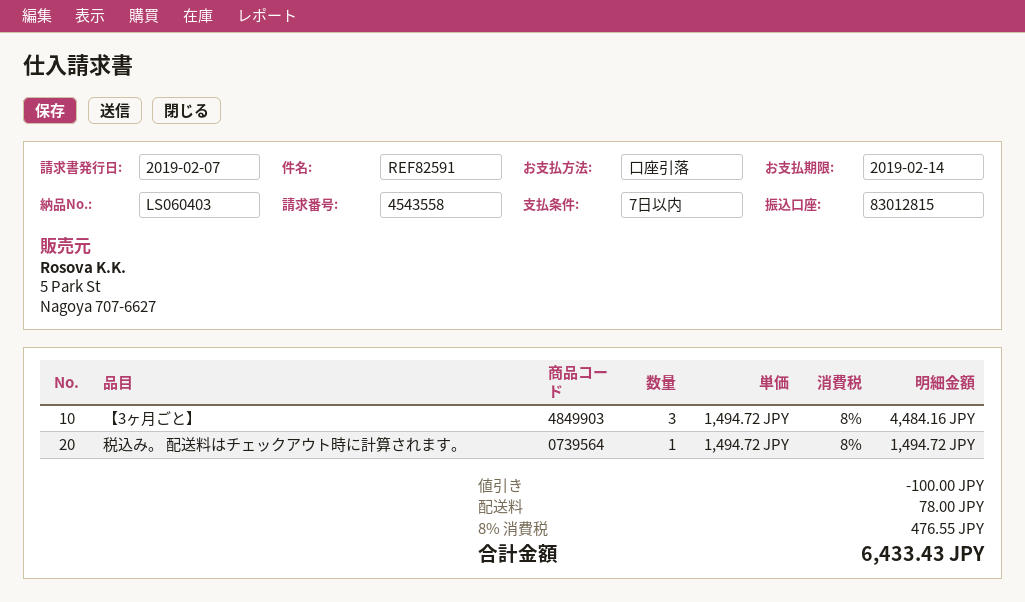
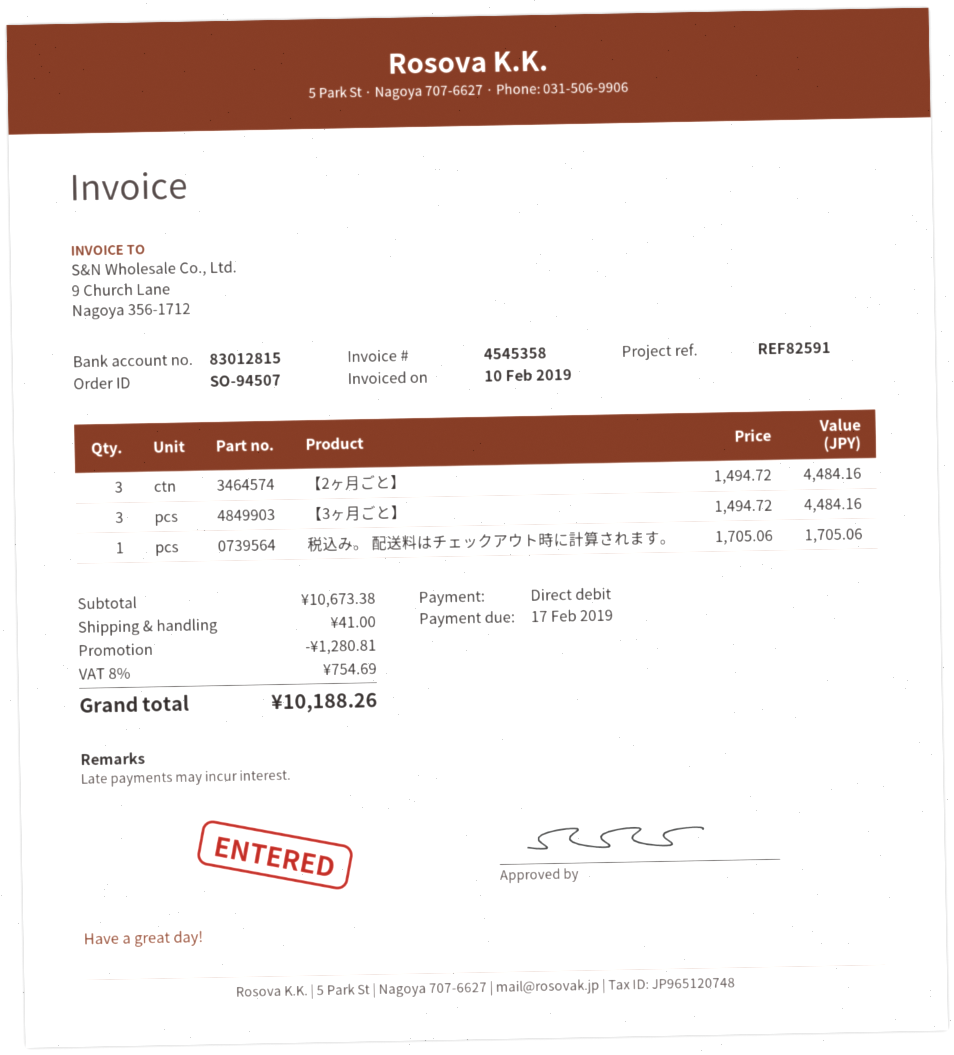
invoice number: 4543558 -> 4545358
invoice date: 2019-02-07 -> 2019-02-10
due date: 2019-02-14 -> 2019-02-17
税込み。 配送料はチェックアウト時に計算されます。: 1 x 1494.72 = 1494.72 -> 1 x 1705.06 = 1705.06
【2ヶ月ごと】: none -> 3 x 1494.72 = 4484.16
discount: 100.00 -> 1280.81
shipping: 78.00 -> 41.00
tax: 8% = 476.55 -> 8% = 754.69
total: 6433.43 -> 10188.26

